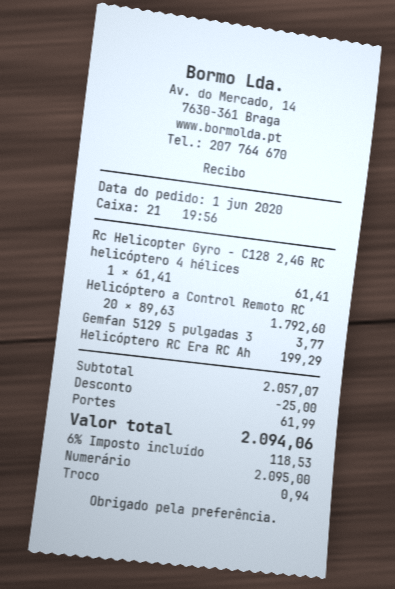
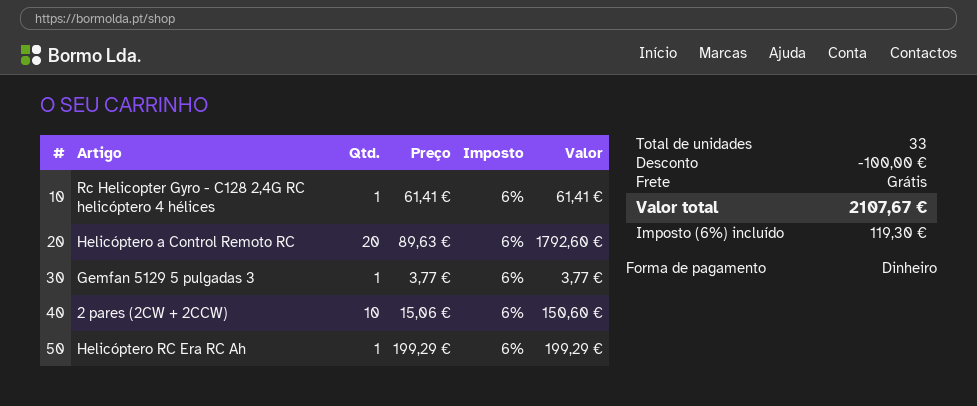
2 pares (2CW + 2CCW): none -> 10 x 15.06 = 150.60
discount: 25.00 -> 100.00
shipping: 61.99 -> 0.00
tax: 6% = 118.53 -> 6% = 119.30
total: 2094.06 -> 2107.67

